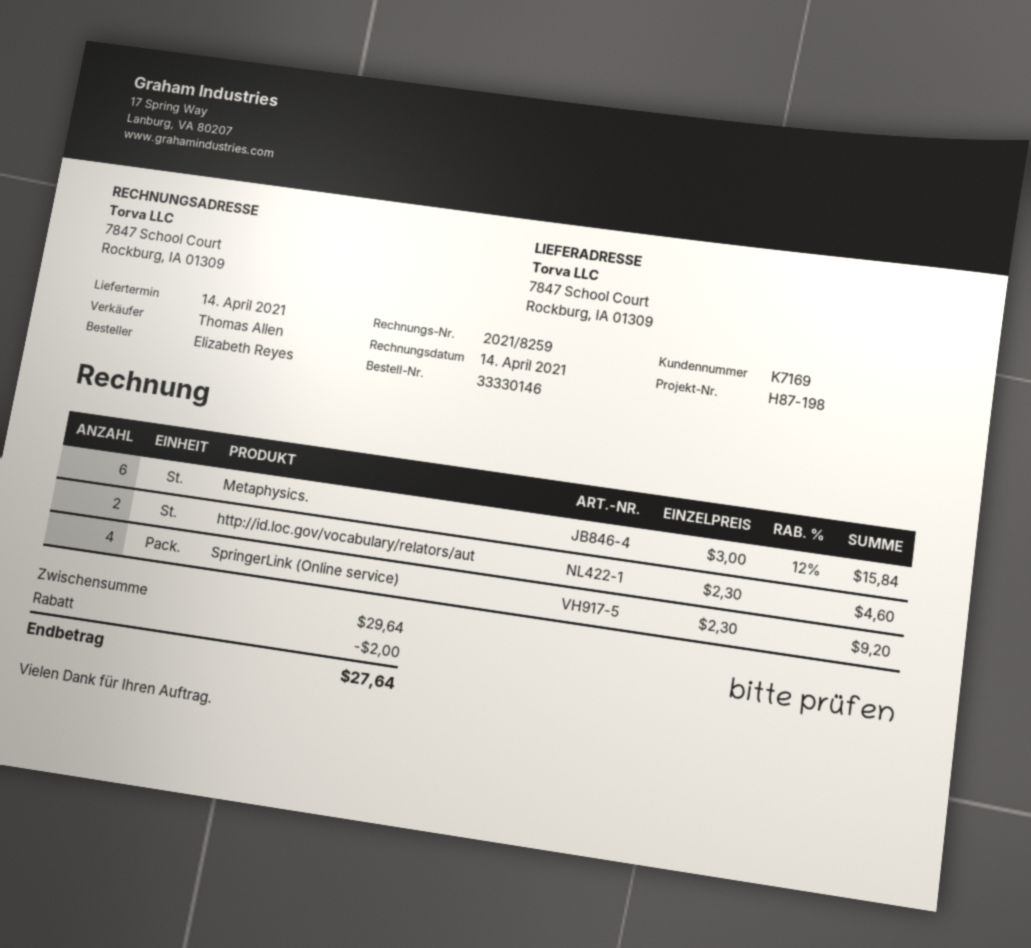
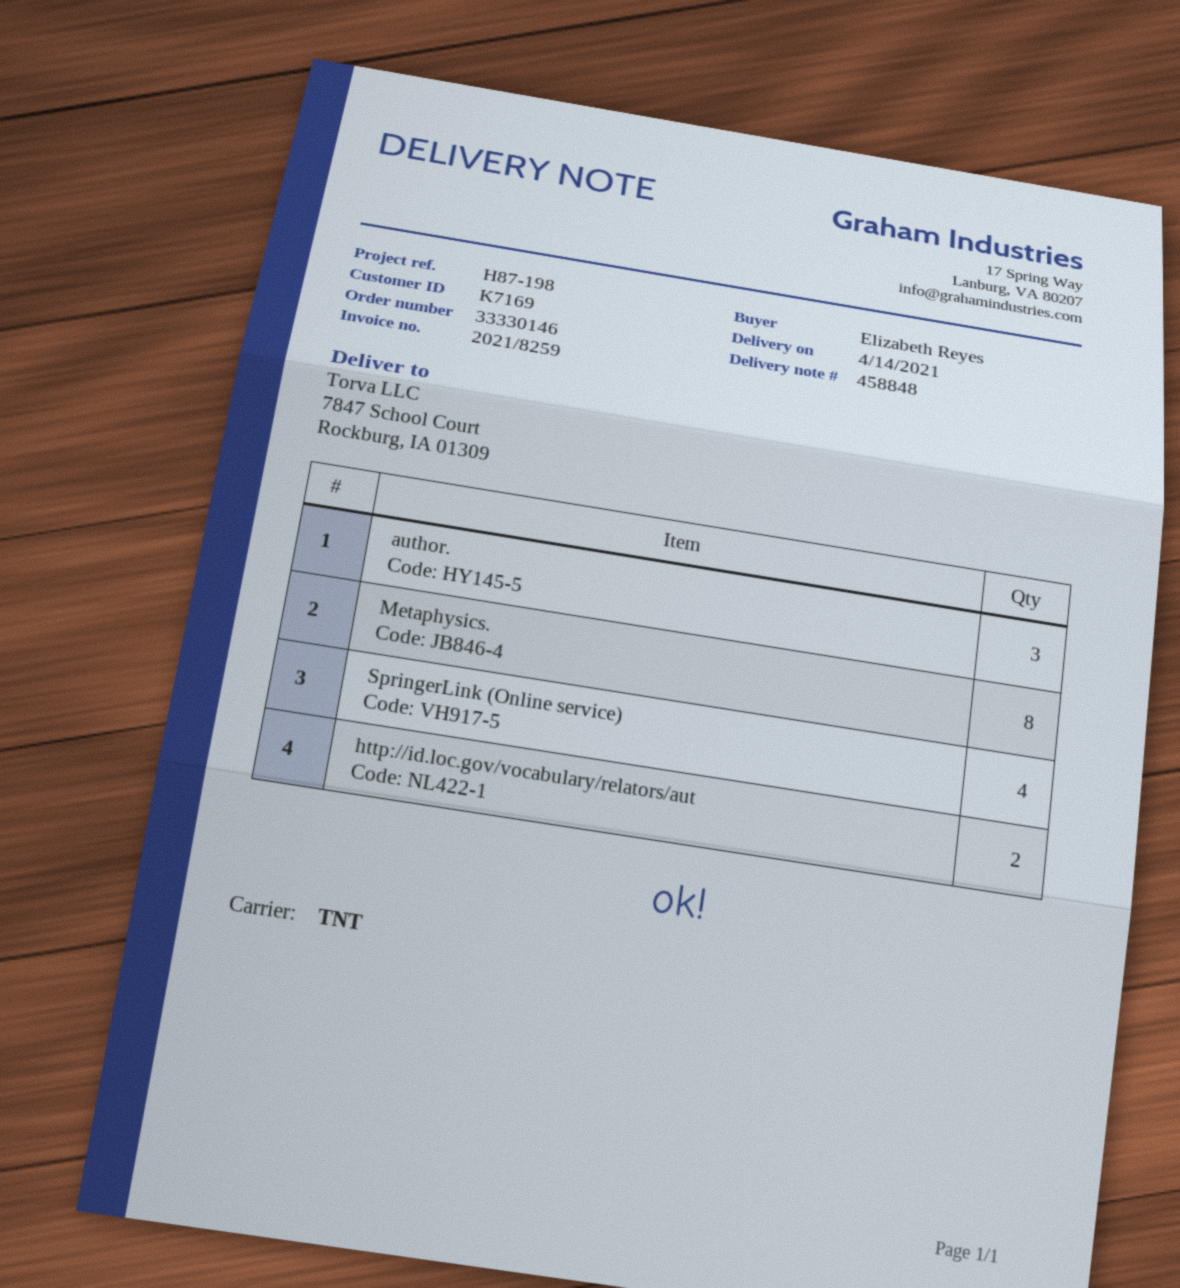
Metaphysics.: 6 -> 8
author.: none -> 3

